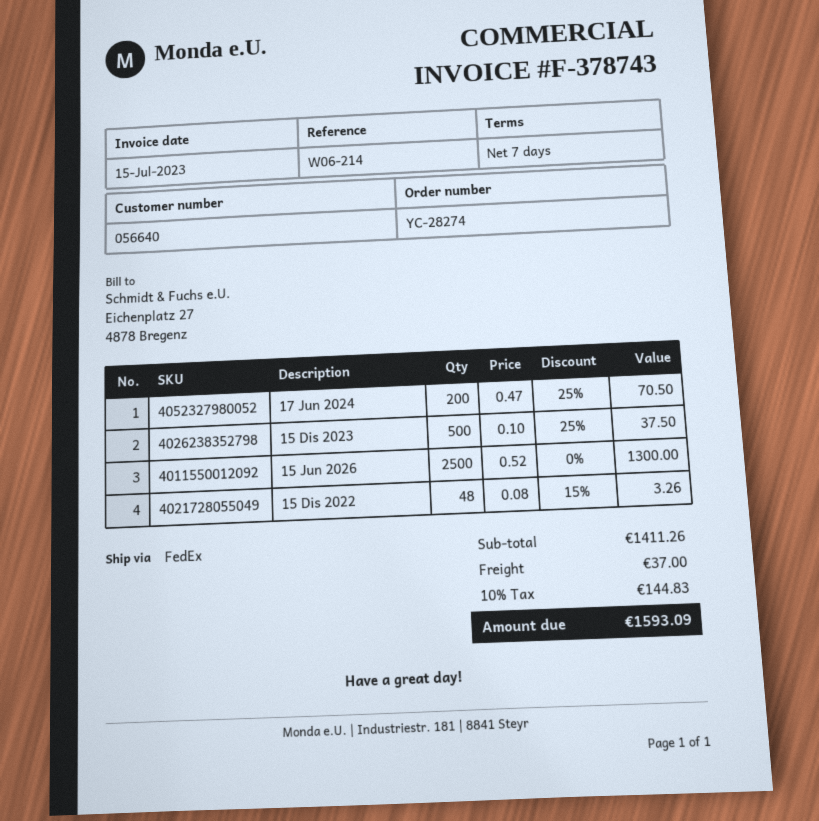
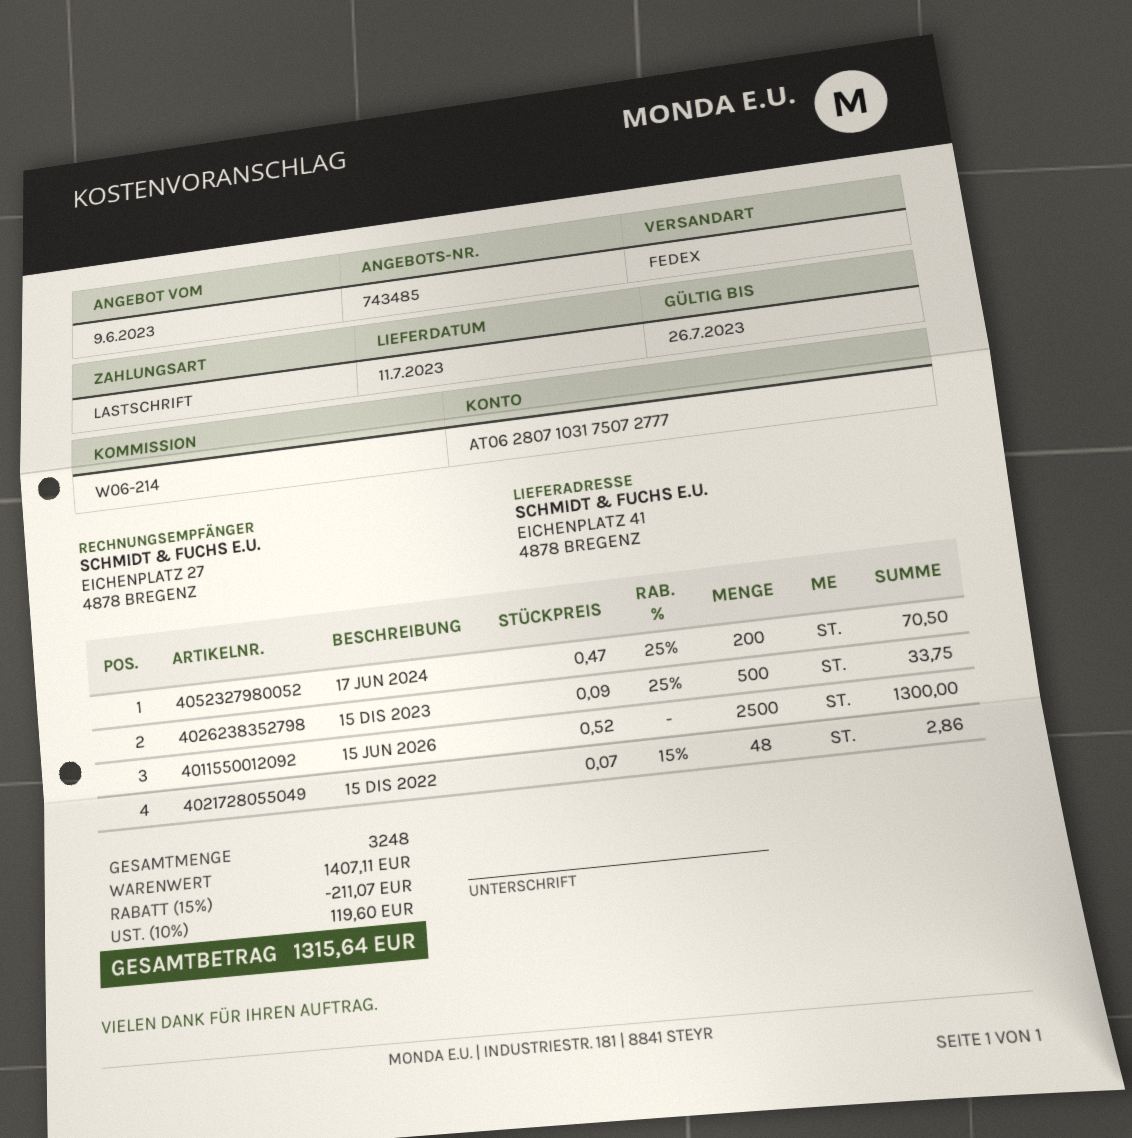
15 Dis 2023: 500 x 0.10 - 25% = 37.50 -> 500 x 0.09 - 25% = 33.75
15 Dis 2022: 48 x 0.08 - 15% = 3.26 -> 48 x 0.07 - 15% = 2.86
subtotal: 1411.26 -> 1407.11
discount: none -> 15% = 211.07
shipping: 37.00 -> none
tax: 10% = 144.83 -> 10% = 119.60
total: 1593.09 -> 1315.64

